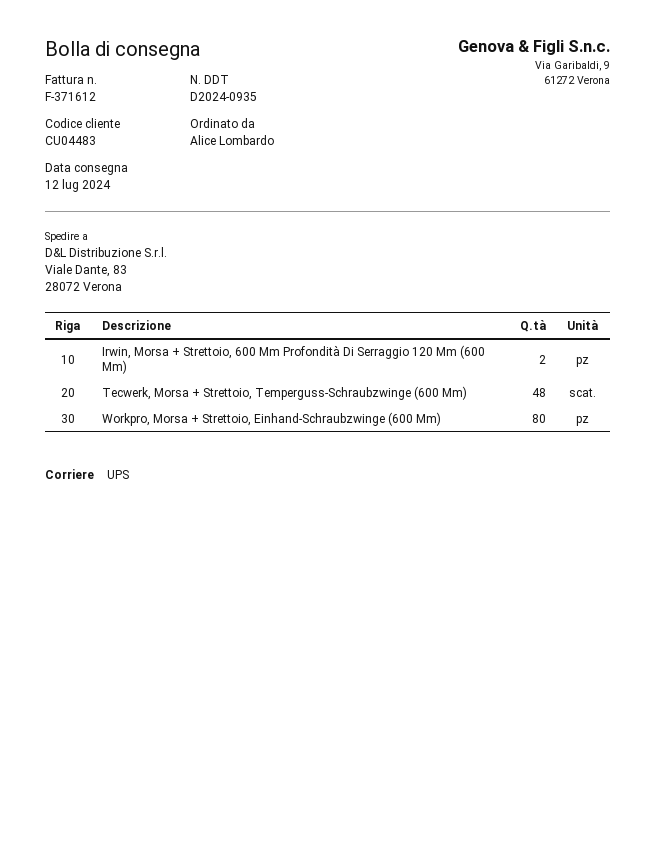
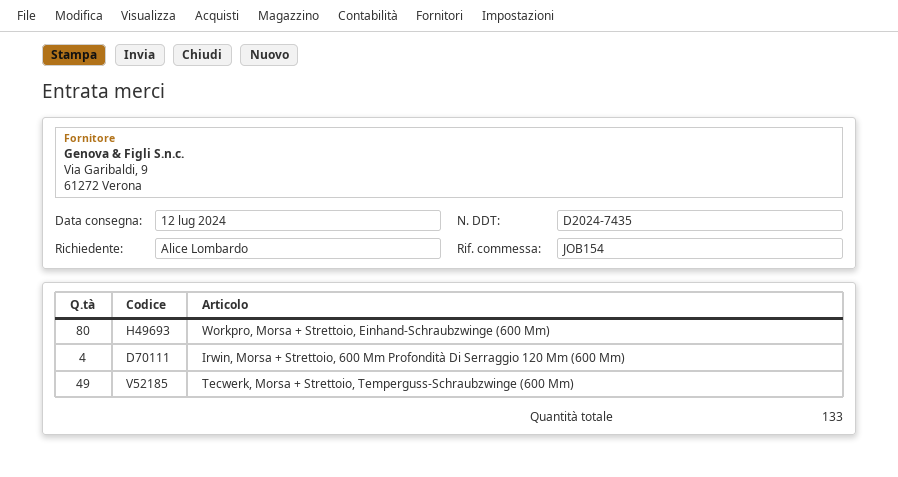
delivery note number: D2024-0935 -> D2024-7435
Irwin, Morsa + Strettoio, 600 Mm Profondità Di Serraggio 120 Mm (600 Mm): 2 -> 4
Tecwerk, Morsa + Strettoio, Temperguss-Schraubzwinge (600 Mm): 48 -> 49

